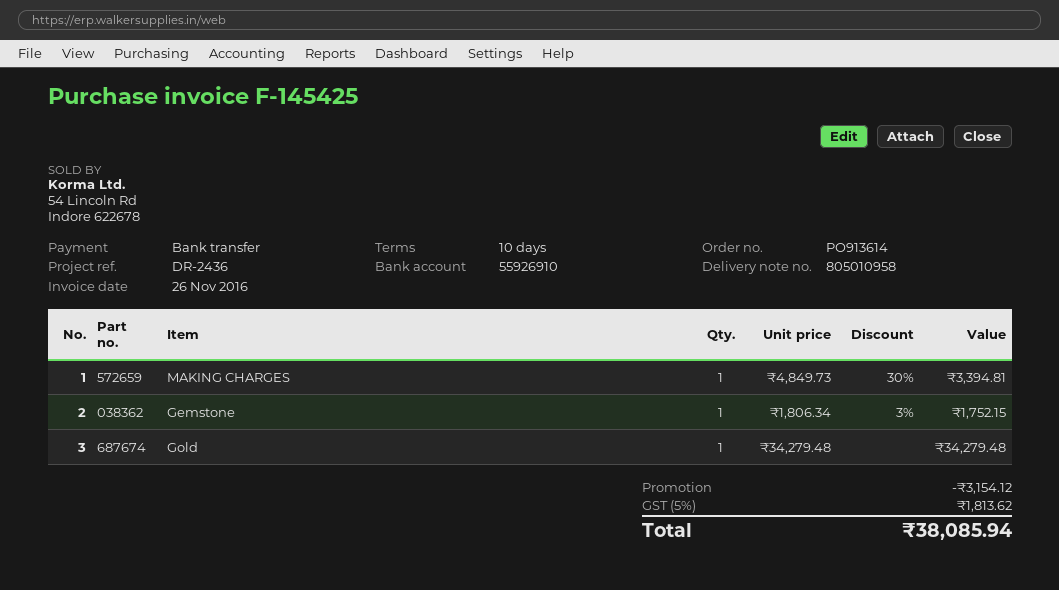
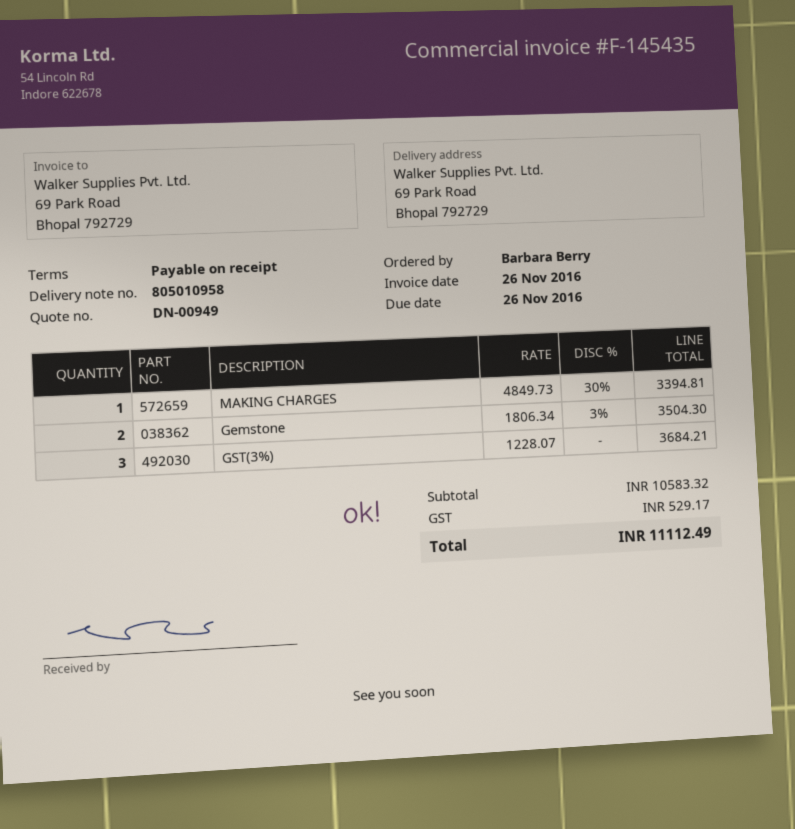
invoice number: F-145425 -> F-145435
payment terms: 10 days -> on receipt
Gemstone: 1 x 1806.34 - 3% = 1752.15 -> 2 x 1806.34 - 3% = 3504.30
Gold: 1 x 34279.48 = 34279.48 -> none
GST(3%): none -> 3 x 1228.07 = 3684.21
discount: 3154.12 -> none
tax: 1813.62 -> 529.17
total: 38085.94 -> 11112.49

